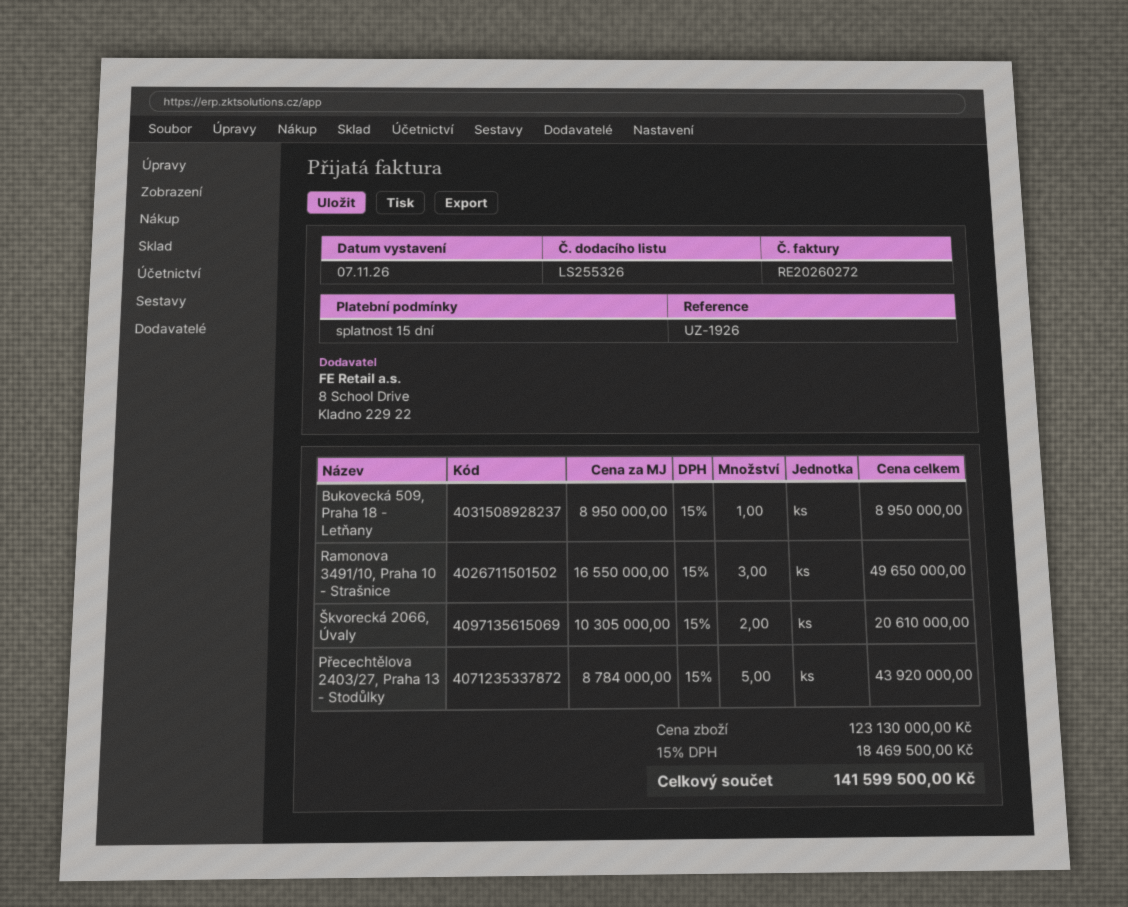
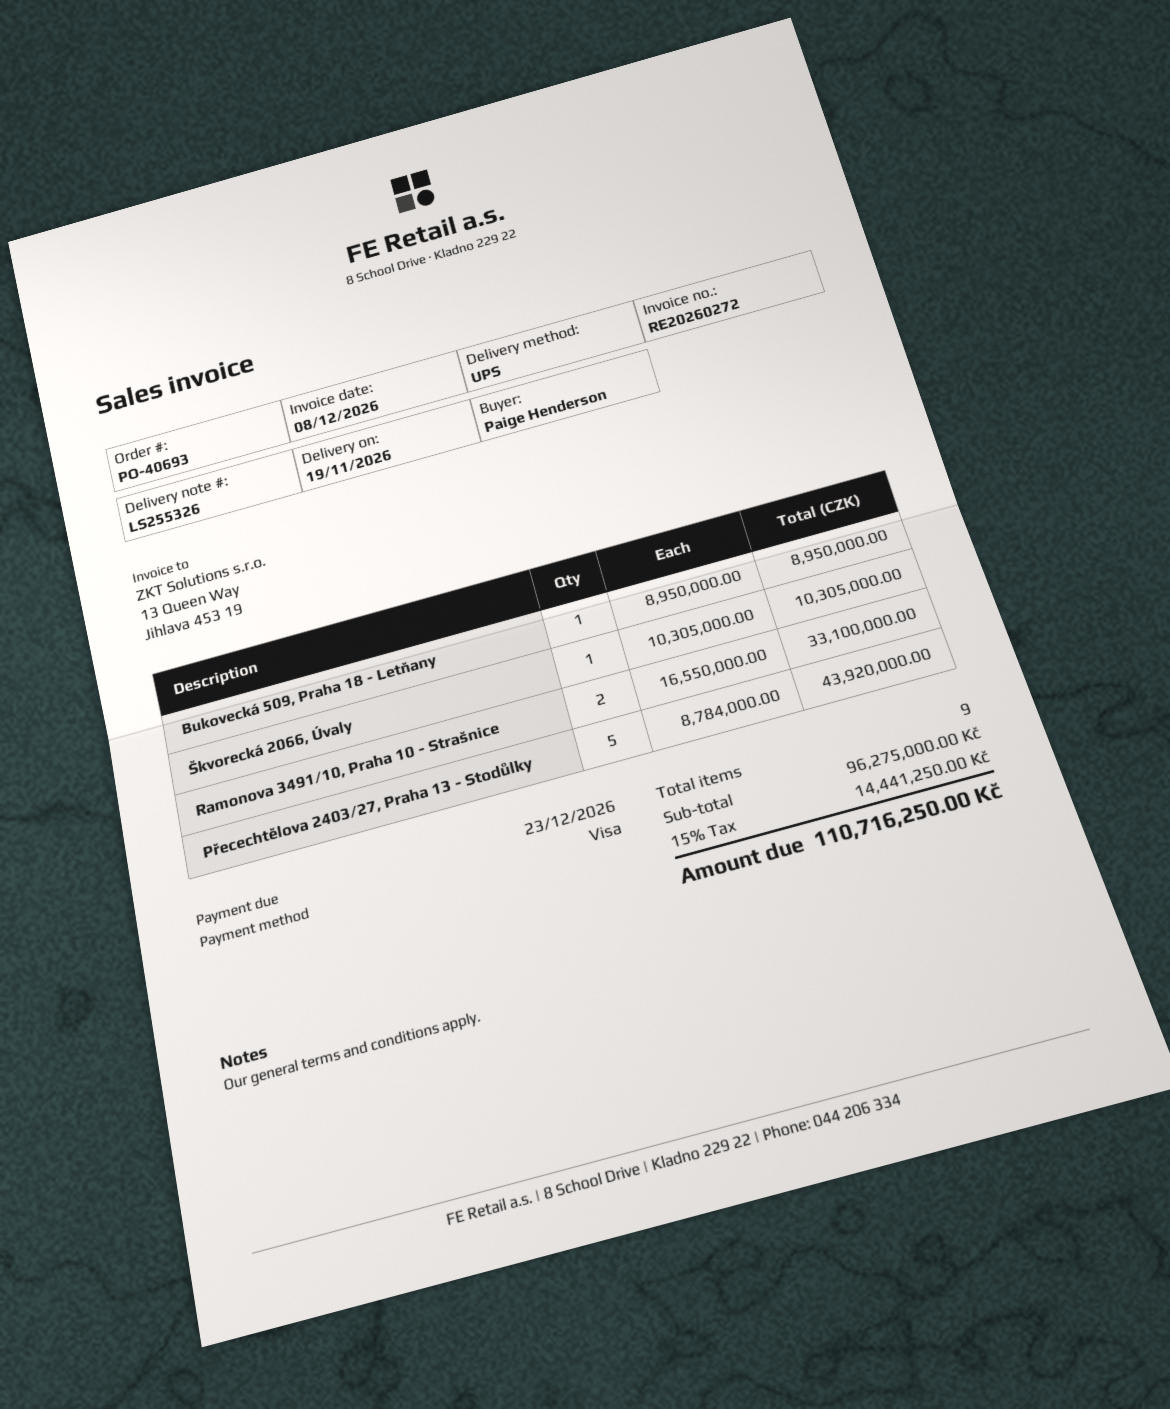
invoice date: 2026-11-07 -> 2026-12-08
Ramonova 3491/10, Praha 10 - Strašnice: 3 x 16550000.00 = 49650000.00 -> 2 x 16550000.00 = 33100000.00
Škvorecká 2066, Úvaly: 2 x 10305000.00 = 20610000.00 -> 1 x 10305000.00 = 10305000.00
subtotal: 123130000.00 -> 96275000.00
tax: 15% = 18469500.00 -> 15% = 14441250.00
total: 141599500.00 -> 110716250.00

